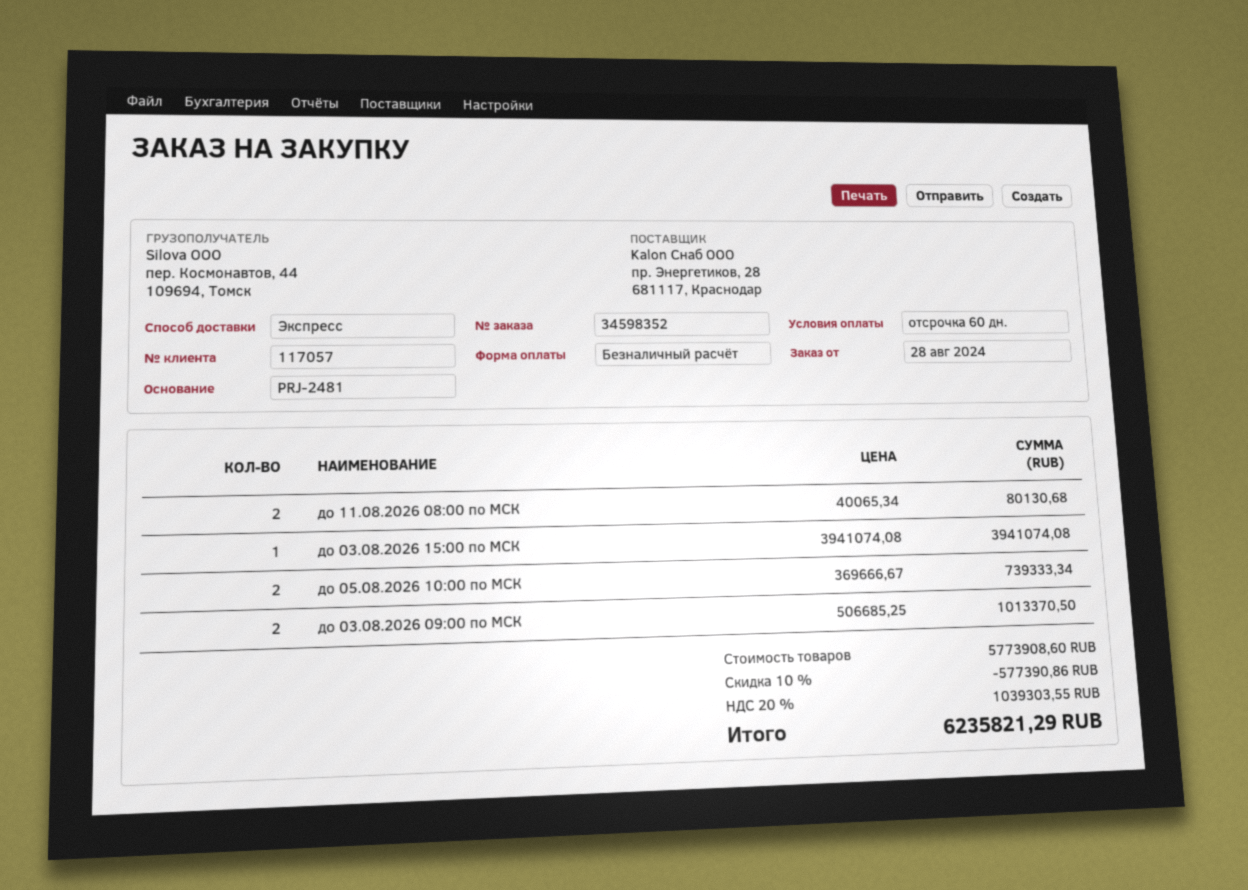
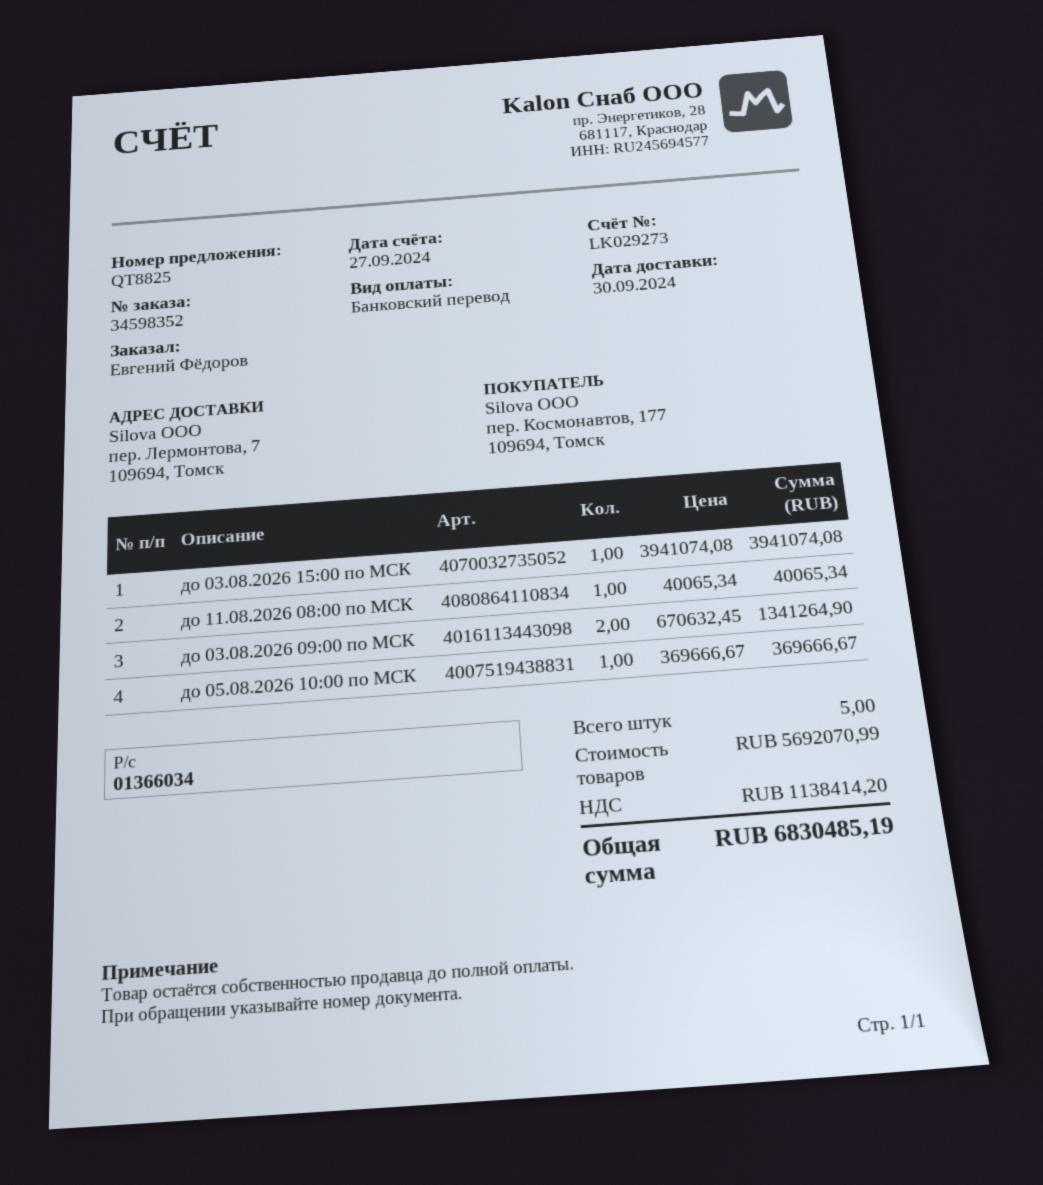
ship to: пер. Космонавтов, 44, 109694, Томск -> пер. Лермонтова, 7, 109694, Томск
до 11.08.2026 08:00 по МСК: 2 x 40065.34 = 80130.68 -> 1 x 40065.34 = 40065.34
до 05.08.2026 10:00 по МСК: 2 x 369666.67 = 739333.34 -> 1 x 369666.67 = 369666.67
до 03.08.2026 09:00 по МСК: 2 x 506685.25 = 1013370.50 -> 2 x 670632.45 = 1341264.90
subtotal: 5773908.60 -> 5692070.99
discount: 10% = 577390.86 -> none
tax: 1039303.55 -> 1138414.20
total: 6235821.29 -> 6830485.19

